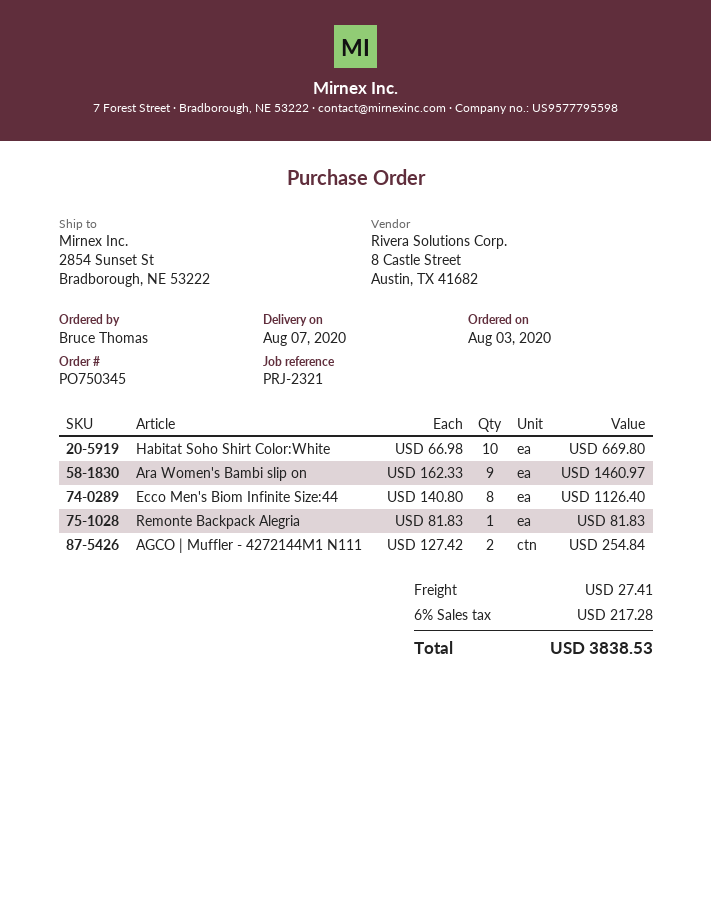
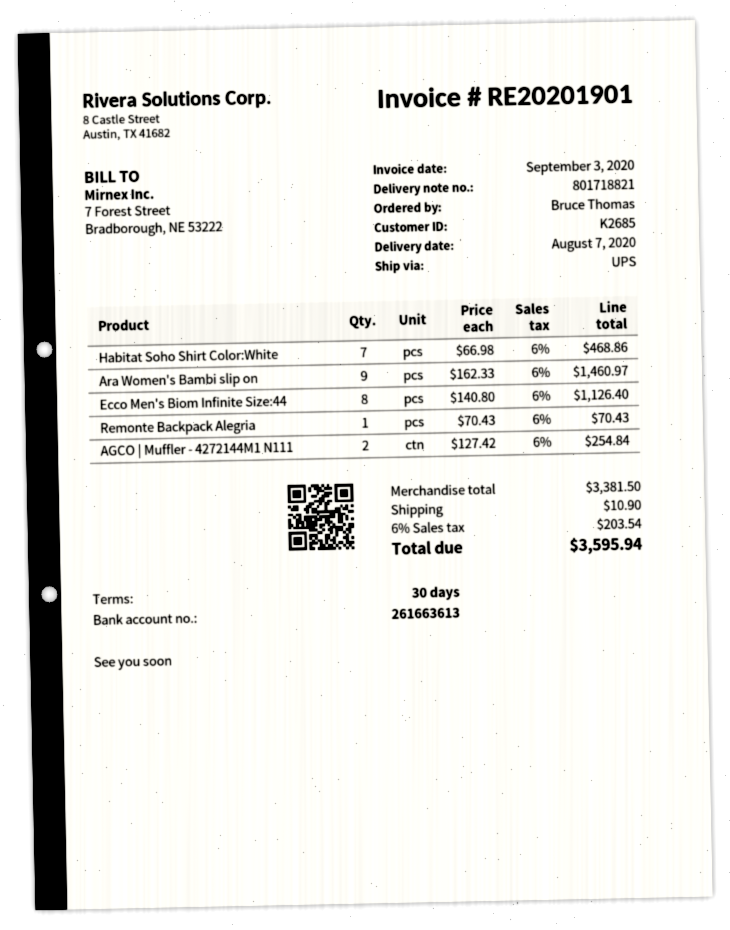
Habitat Soho Shirt Color:White: 10 x 66.98 = 669.80 -> 7 x 66.98 = 468.86
Remonte Backpack Alegria: 1 x 81.83 = 81.83 -> 1 x 70.43 = 70.43
shipping: 27.41 -> 10.90
tax: 6% = 217.28 -> 6% = 203.54
total: 3838.53 -> 3595.94

